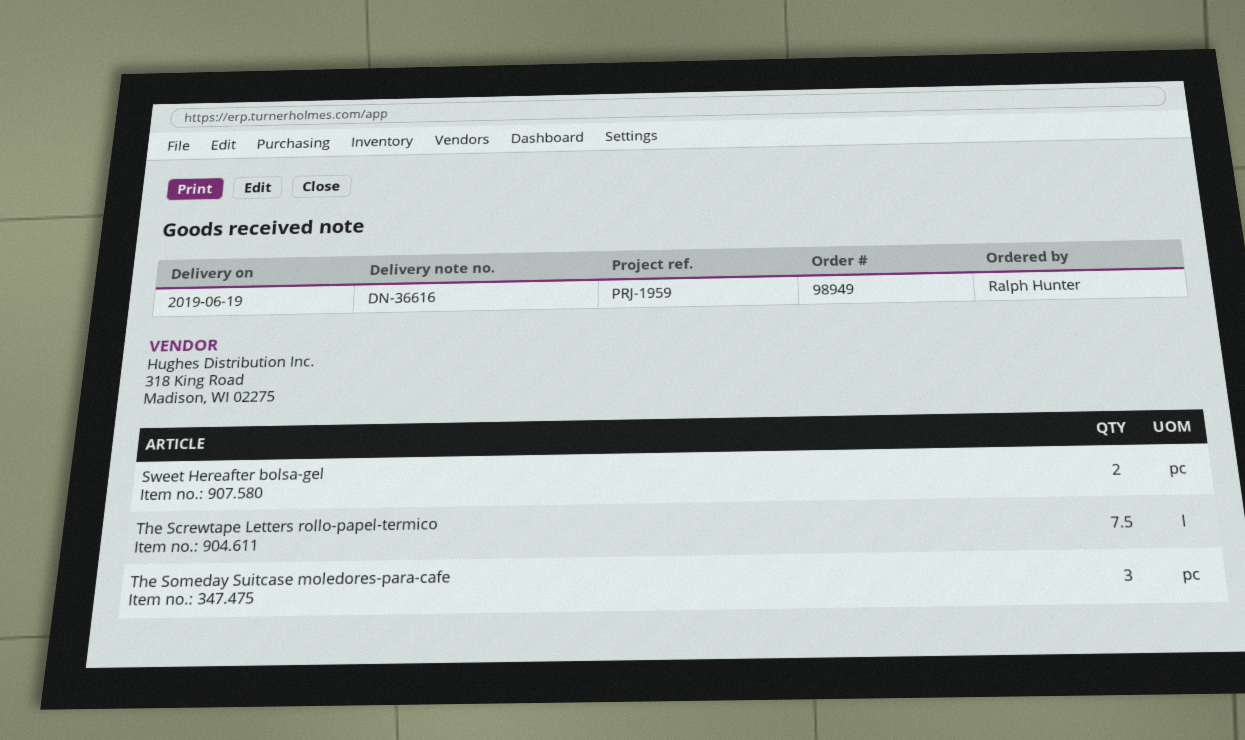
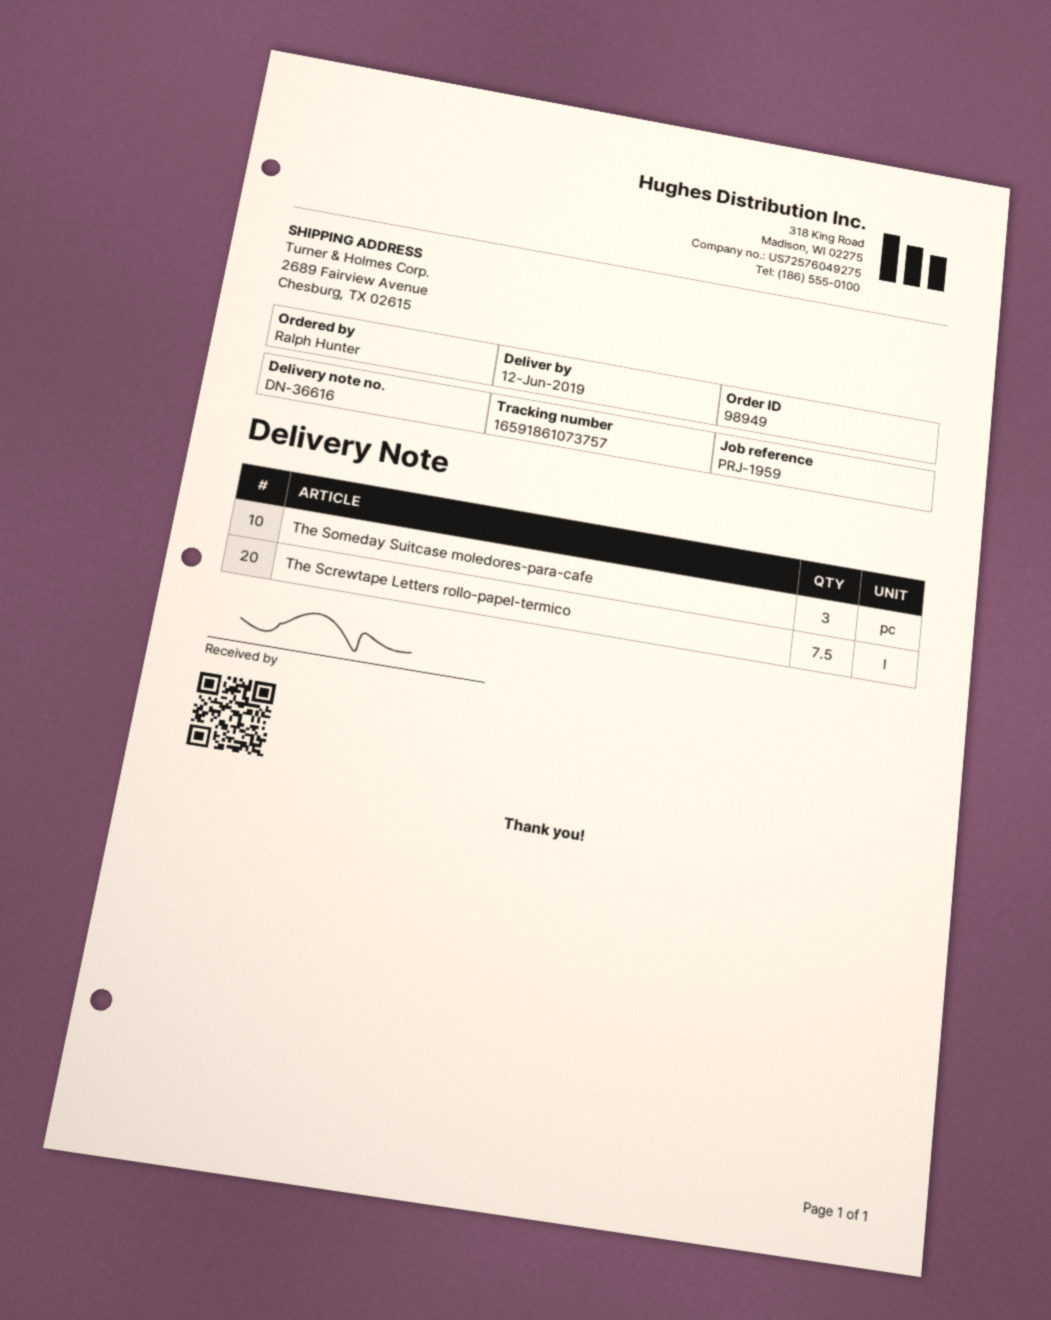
delivery date: 2019-06-19 -> 2019-06-12
Sweet Hereafter bolsa-gel: 2 -> none

